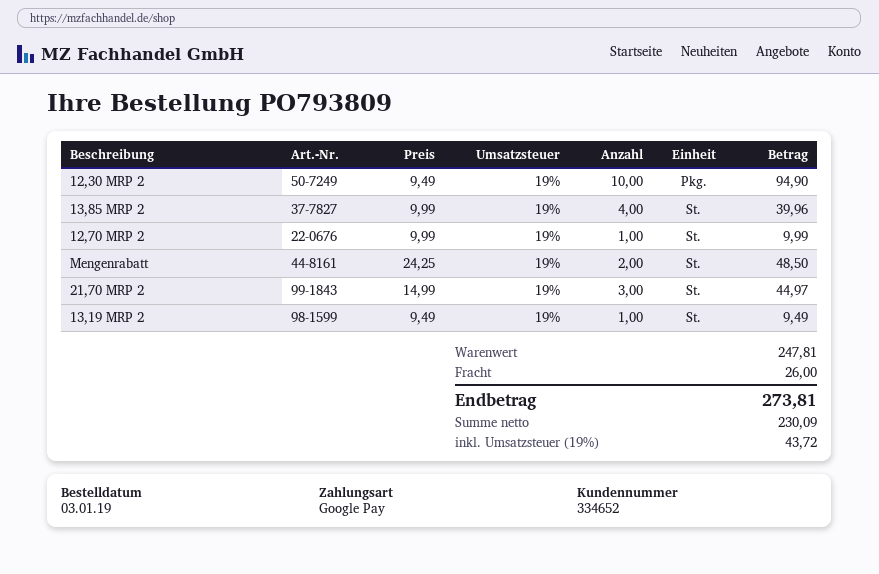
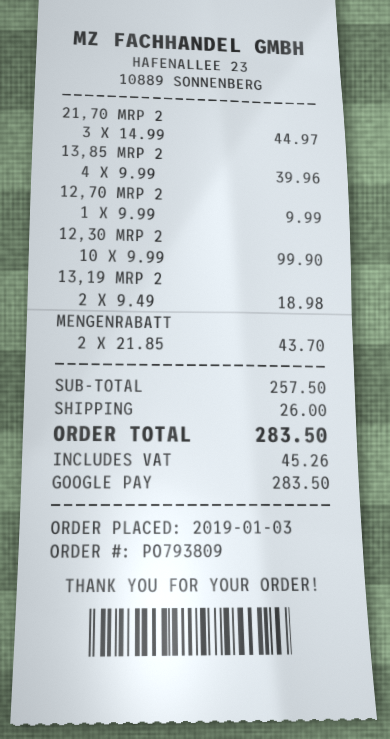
12,30 MRP 2: 10 x 9.49 = 94.90 -> 10 x 9.99 = 99.90
Mengenrabatt: 2 x 24.25 = 48.50 -> 2 x 21.85 = 43.70
13,19 MRP 2: 1 x 9.49 = 9.49 -> 2 x 9.49 = 18.98
subtotal: 247.81 -> 257.50
tax: 43.72 -> 45.26
total: 273.81 -> 283.50

